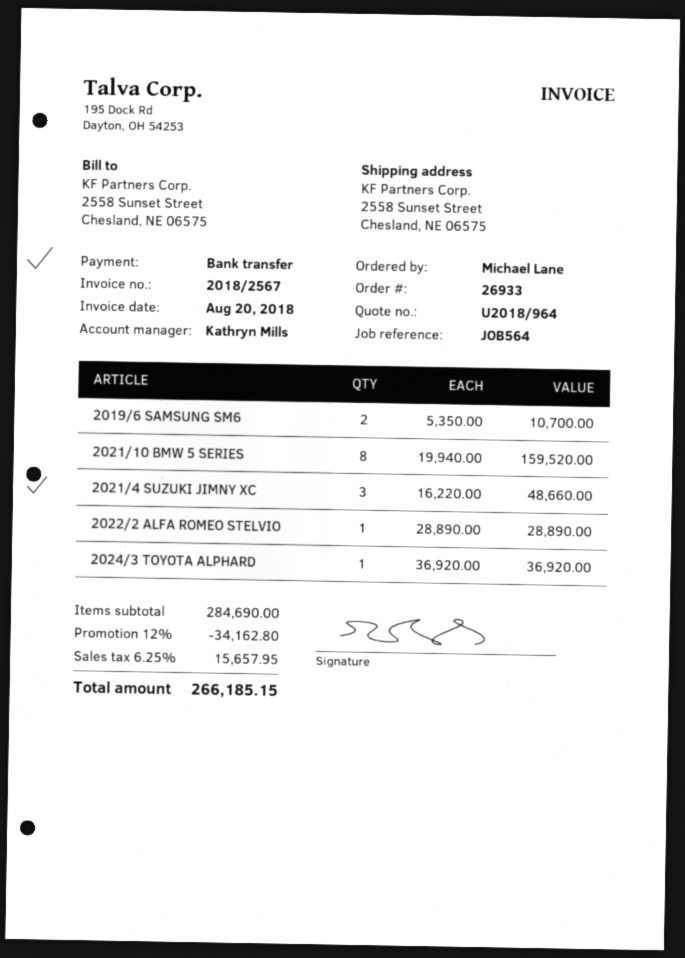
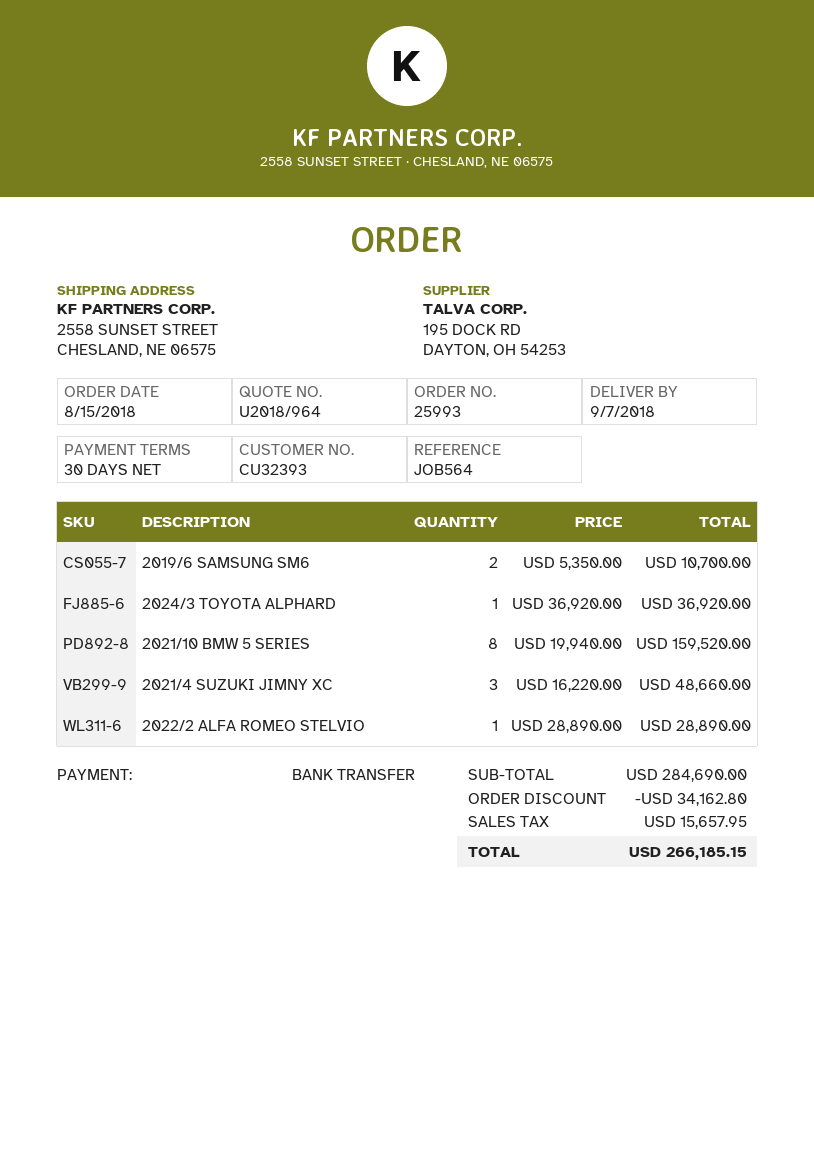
order number: 26933 -> 25993

